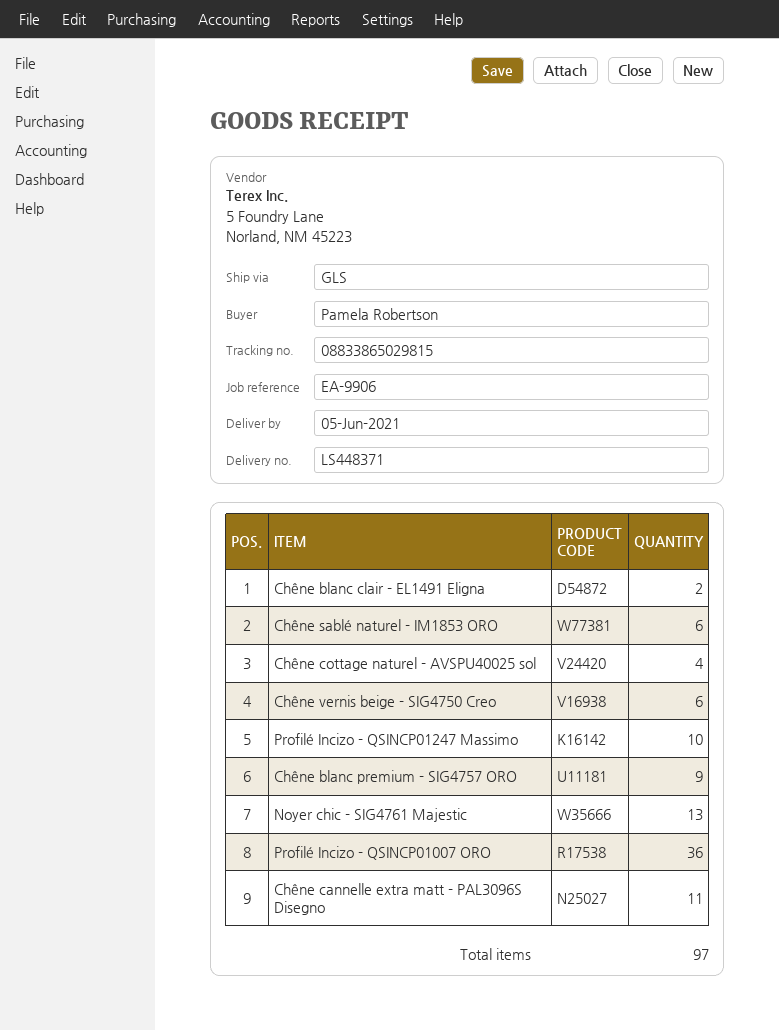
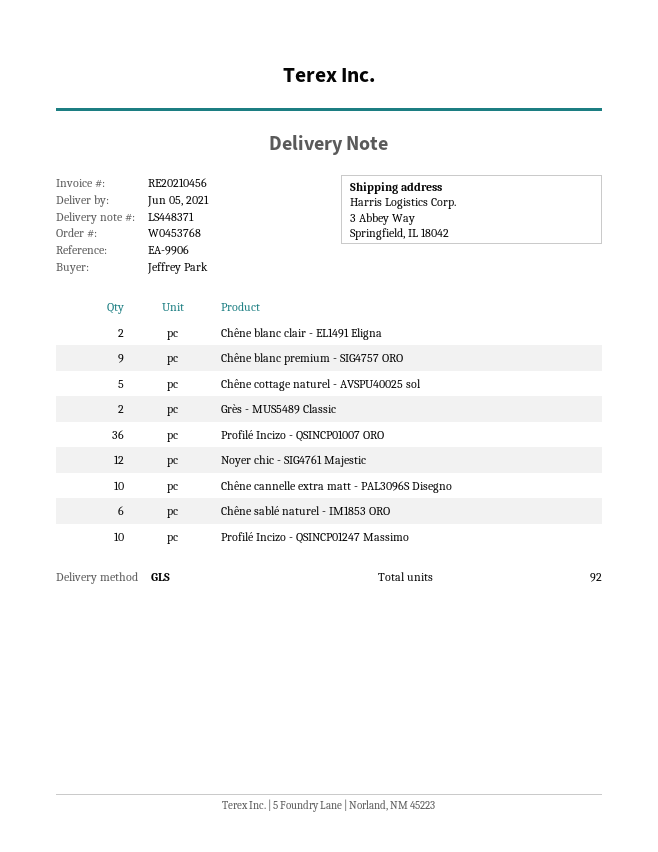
ordered by: Pamela Robertson -> Jeffrey Park
Chêne cottage naturel - AVSPU40025 sol: 4 -> 5
Chêne vernis beige - SIG4750 Creo: 6 -> none
Noyer chic - SIG4761 Majestic: 13 -> 12
Chêne cannelle extra matt - PAL3096S Disegno: 11 -> 10
Grès - MUS5489 Classic: none -> 2
total quantity: 97 -> 92

